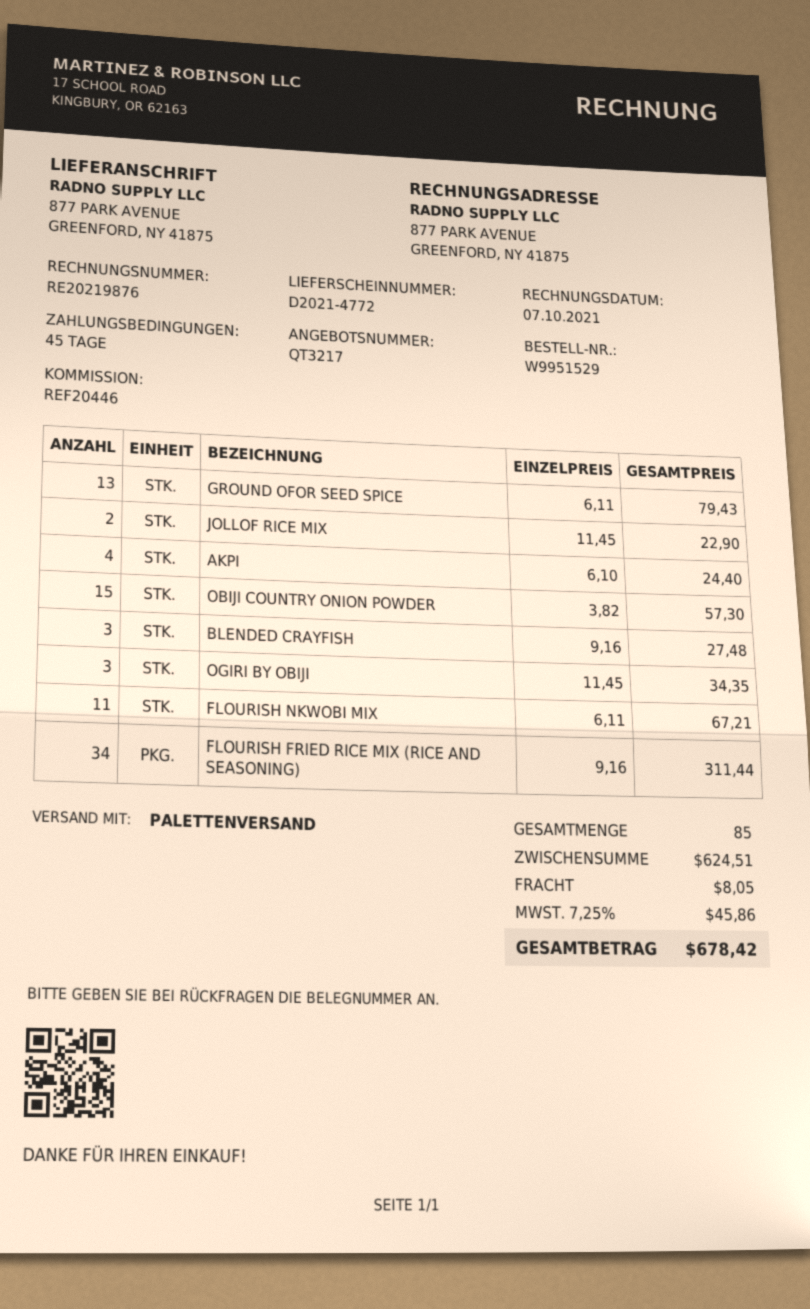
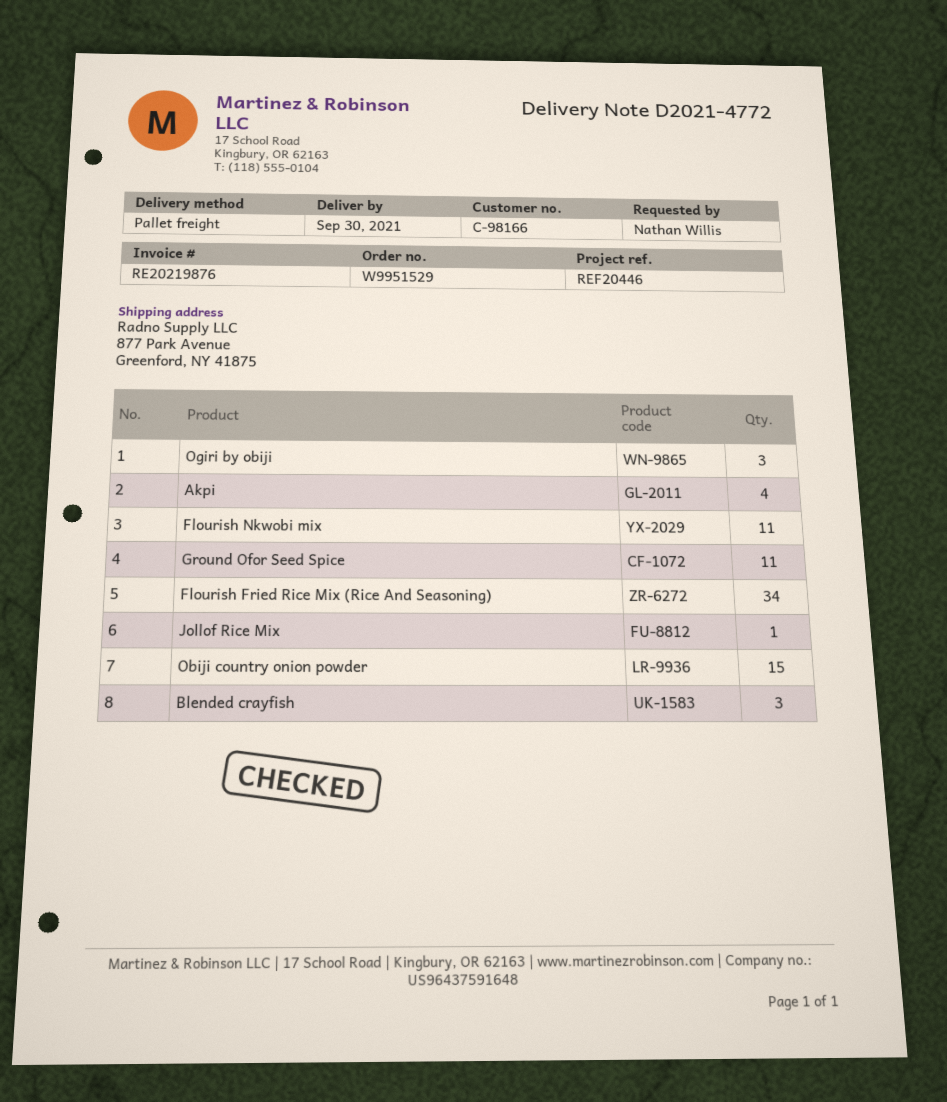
GROUND OFOR SEED SPICE: 13 -> 11
JOLLOF RICE MIX: 2 -> 1

